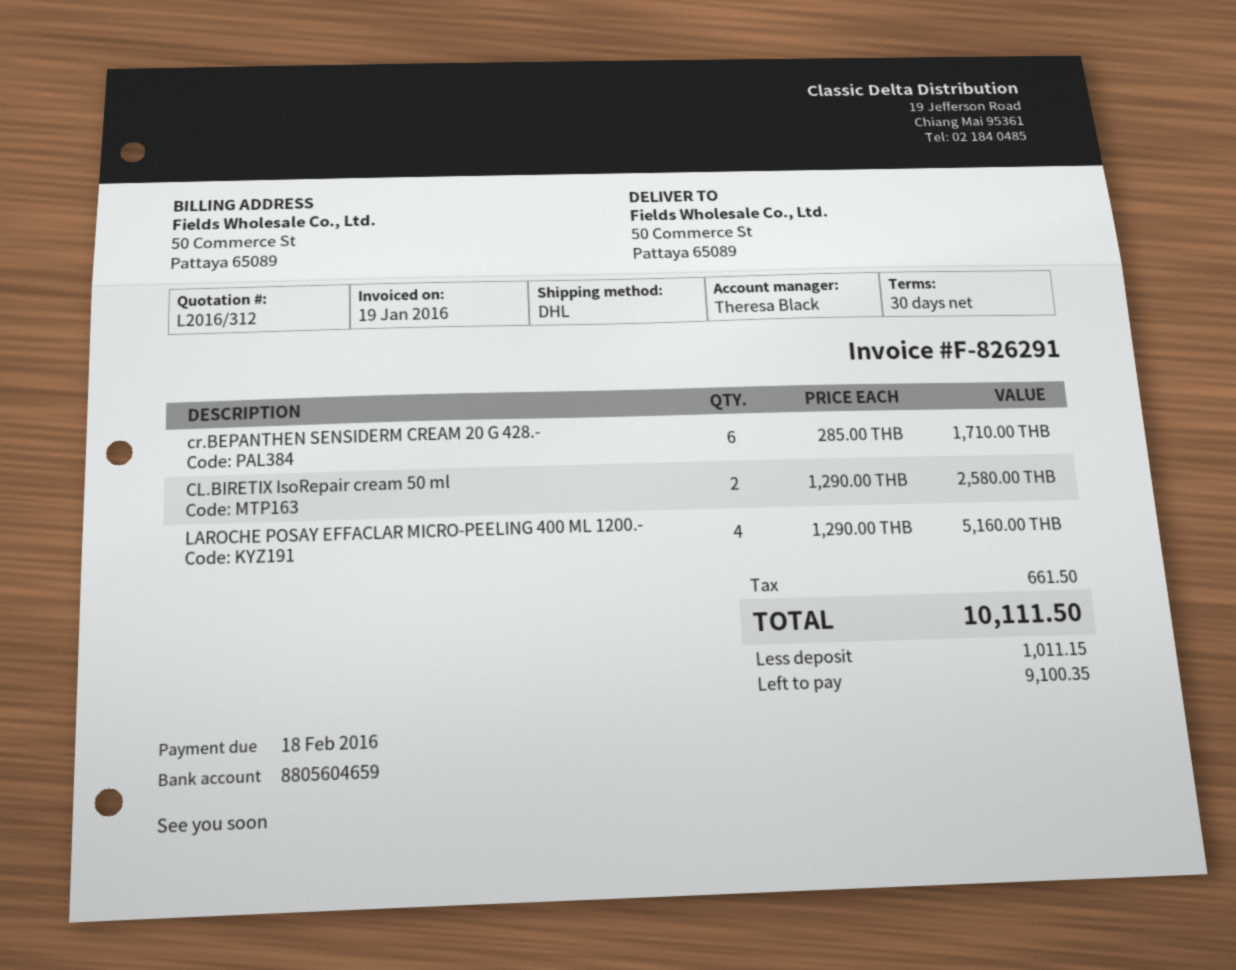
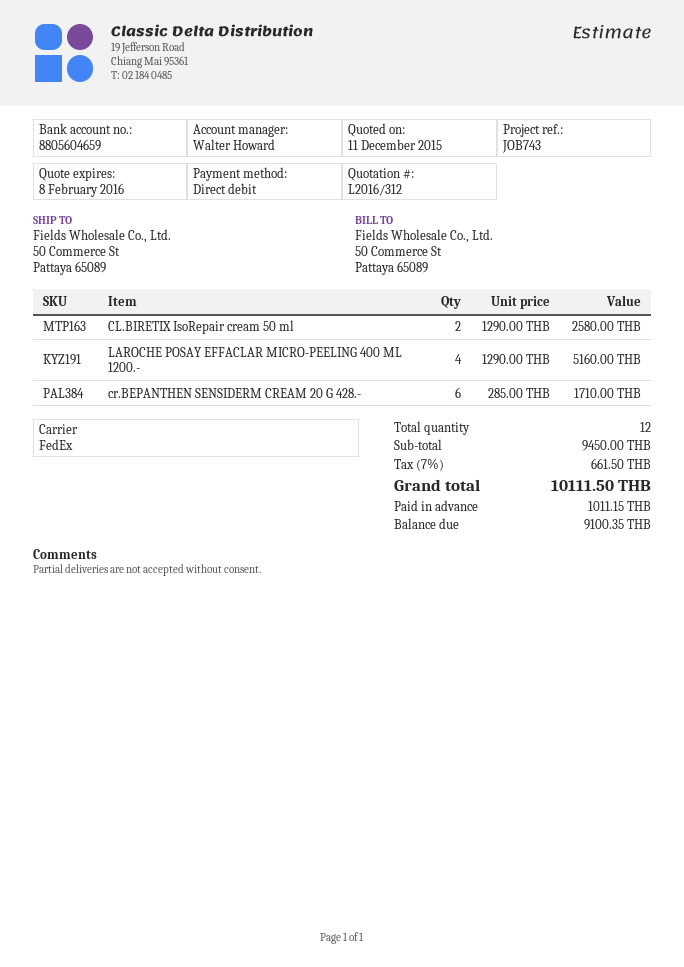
sales rep: Theresa Black -> Walter Howard
shipping method: DHL -> FedEx

